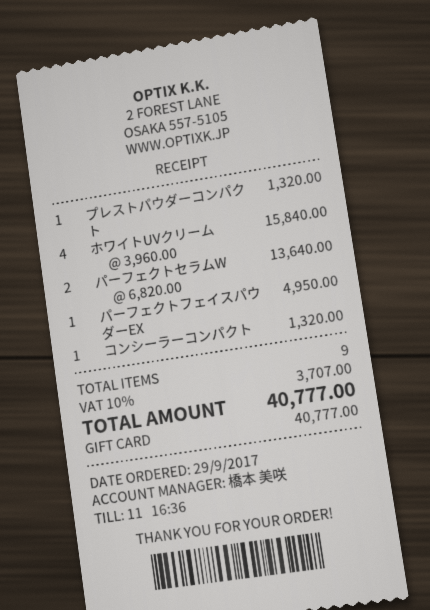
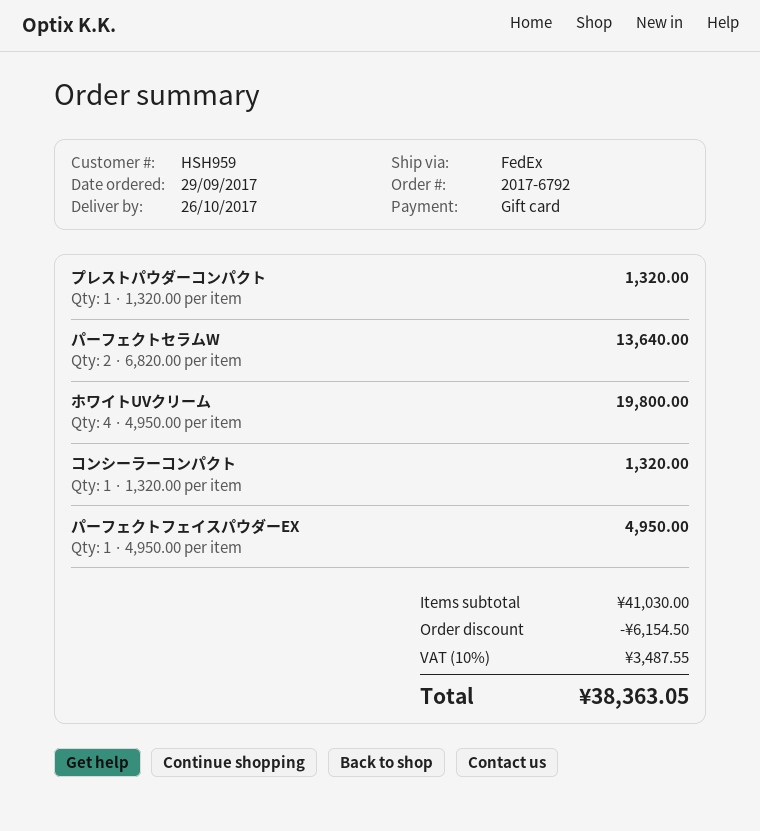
ホワイトUVクリーム: 4 x 3960.00 = 15840.00 -> 4 x 4950.00 = 19800.00
discount: none -> 6154.50
tax: 10% = 3707.00 -> 10% = 3487.55
total: 40777.00 -> 38363.05

